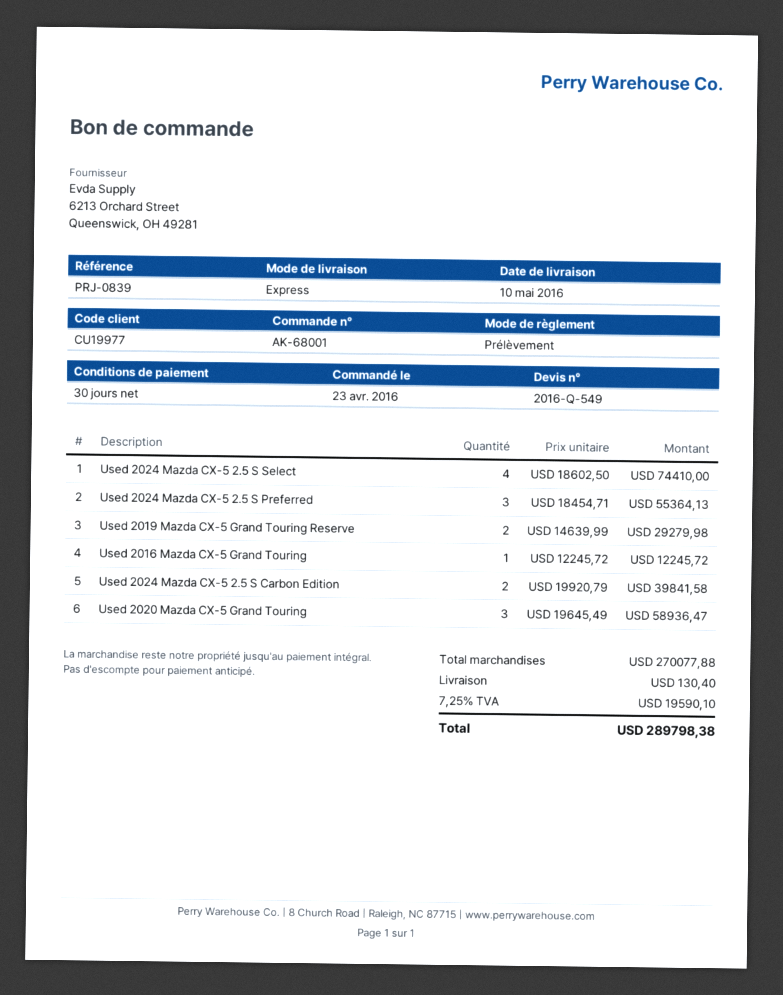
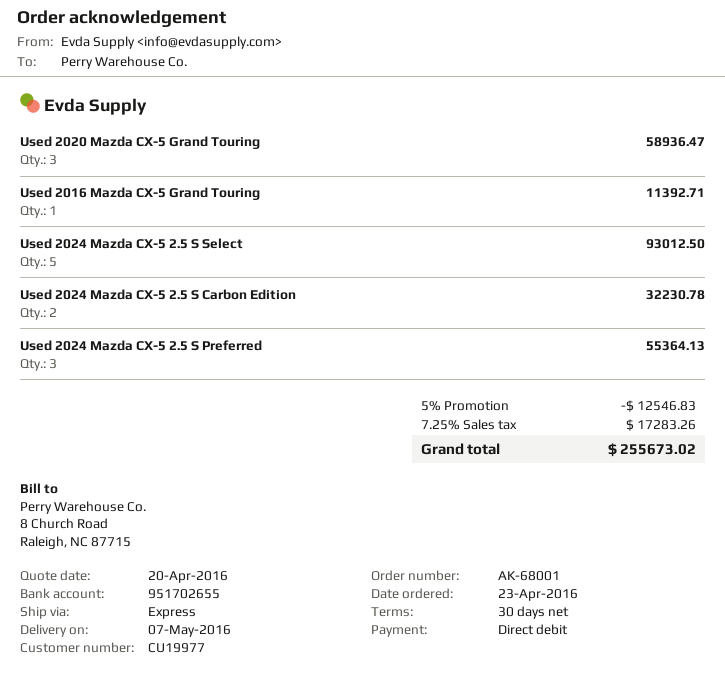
delivery date: 2016-05-10 -> 2016-05-07
Used 2024 Mazda CX-5 2.5 S Select: 4 for 74410.00 -> 5 for 93012.50
Used 2019 Mazda CX-5 Grand Touring Reserve: 2 for 29279.98 -> none
Used 2016 Mazda CX-5 Grand Touring: 1 for 12245.72 -> 1 for 11392.71
Used 2024 Mazda CX-5 2.5 S Carbon Edition: 2 for 39841.58 -> 2 for 32230.78
discount: none -> 5% = 12546.83
shipping: 130.40 -> none
tax: 7.25% = 19590.10 -> 7.25% = 17283.26
total: 289798.38 -> 255673.02

